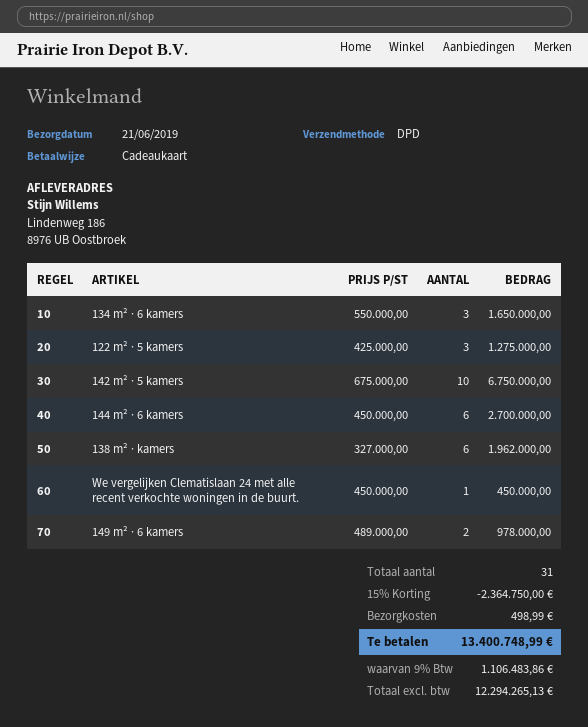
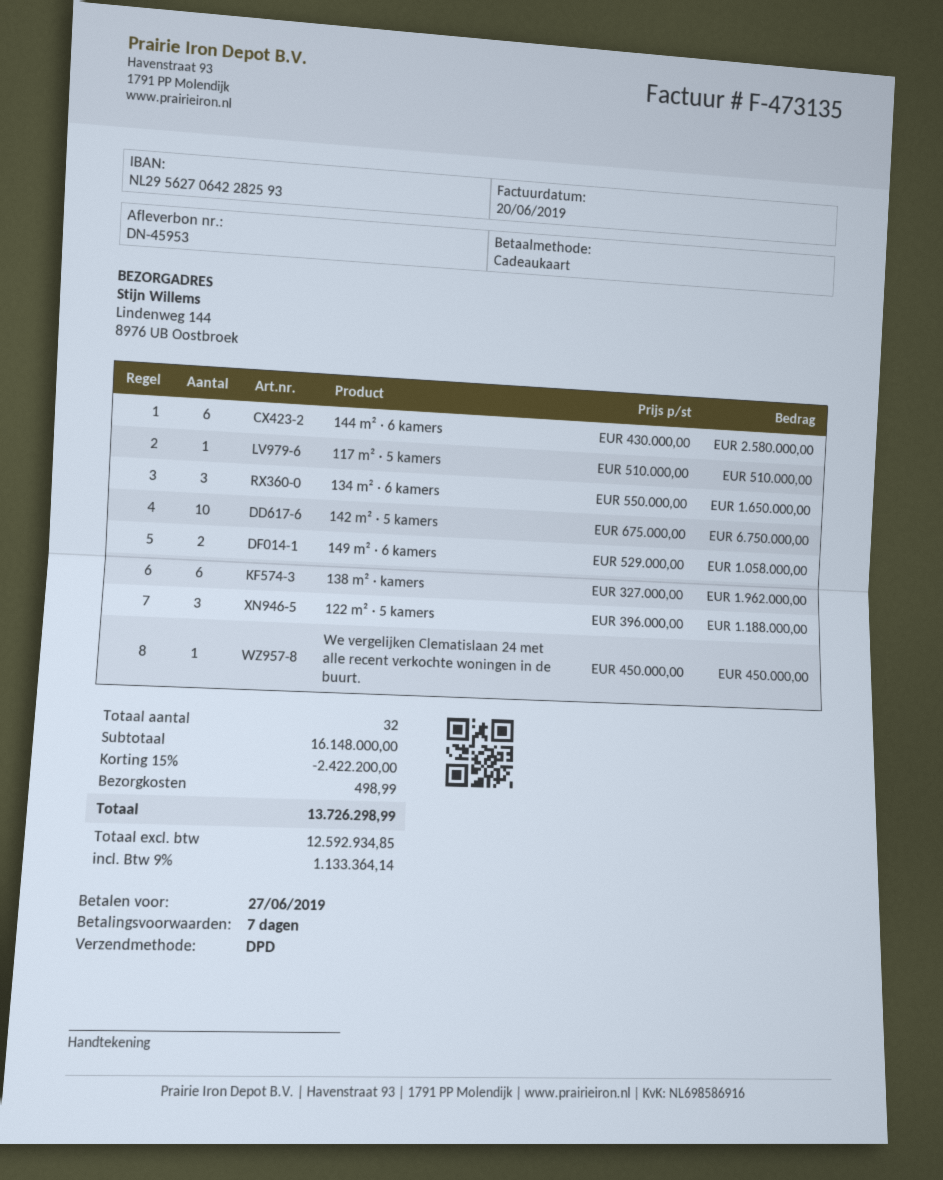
ship to: Lindenweg 186, 8976 UB Oostbroek -> Lindenweg 144, 8976 UB Oostbroek
122 m² · 5 kamers: 3 x 425000.00 = 1275000.00 -> 3 x 396000.00 = 1188000.00
144 m² · 6 kamers: 6 x 450000.00 = 2700000.00 -> 6 x 430000.00 = 2580000.00
149 m² · 6 kamers: 2 x 489000.00 = 978000.00 -> 2 x 529000.00 = 1058000.00
117 m² · 5 kamers: none -> 1 x 510000.00 = 510000.00
total quantity: 31 -> 32
discount: 15% = 2364750.00 -> 15% = 2422200.00
net: 12294265.13 -> 12592934.85
tax: 9% = 1106483.86 -> 9% = 1133364.14
total: 13400748.99 -> 13726298.99

